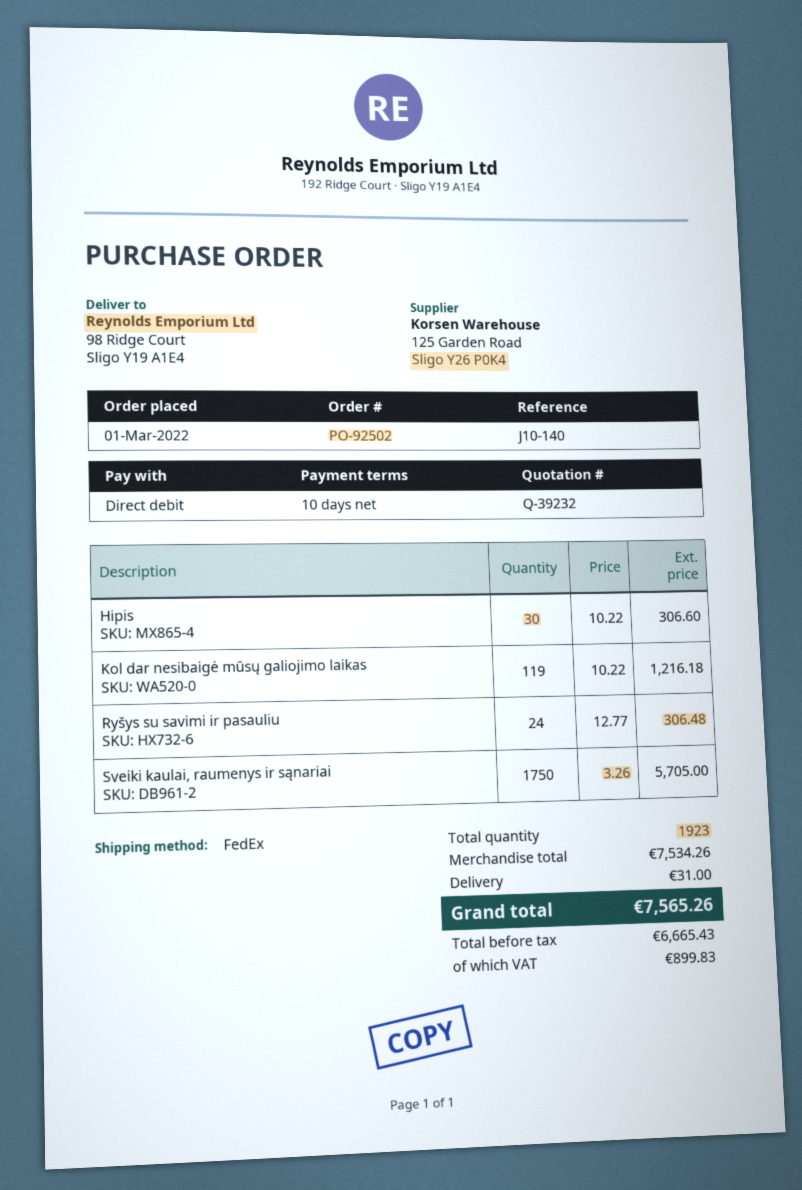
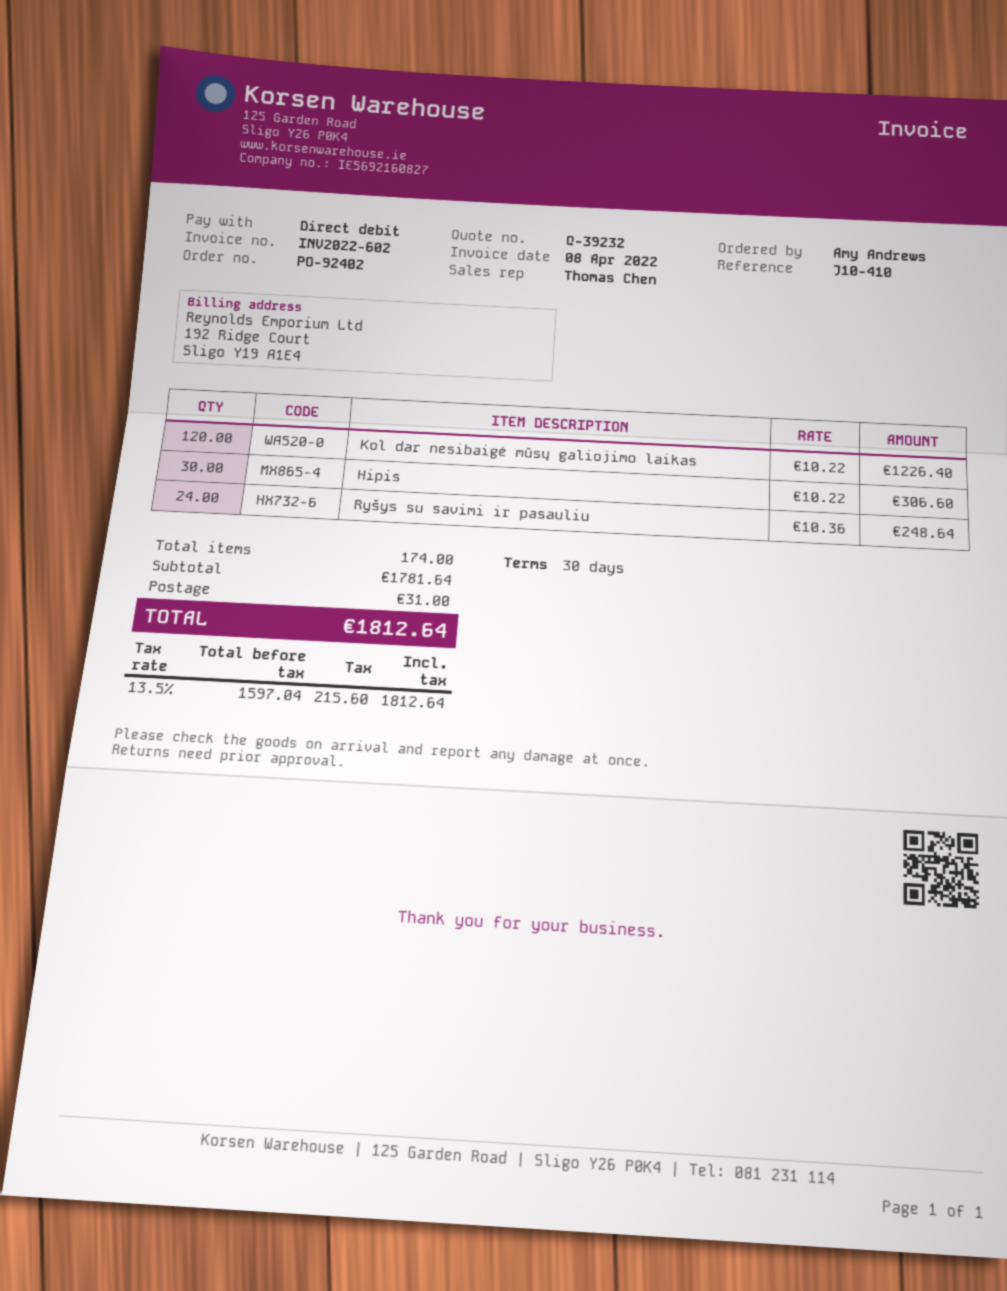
order number: PO-92502 -> PO-92402
payment terms: 10 days -> 30 days
reference: J10-140 -> J10-410
Kol dar nesibaigė mūsų galiojimo laikas: 119 x 10.22 = 1216.18 -> 120 x 10.22 = 1226.40
Ryšys su savimi ir pasauliu: 24 x 12.77 = 306.48 -> 24 x 10.36 = 248.64
Sveiki kaulai, raumenys ir sąnariai: 1750 x 3.26 = 5705.00 -> none
total quantity: 1923 -> 174
subtotal: 7534.26 -> 1781.64
net: 6665.43 -> 1597.04
tax: 899.83 -> 215.60
total: 7565.26 -> 1812.64

